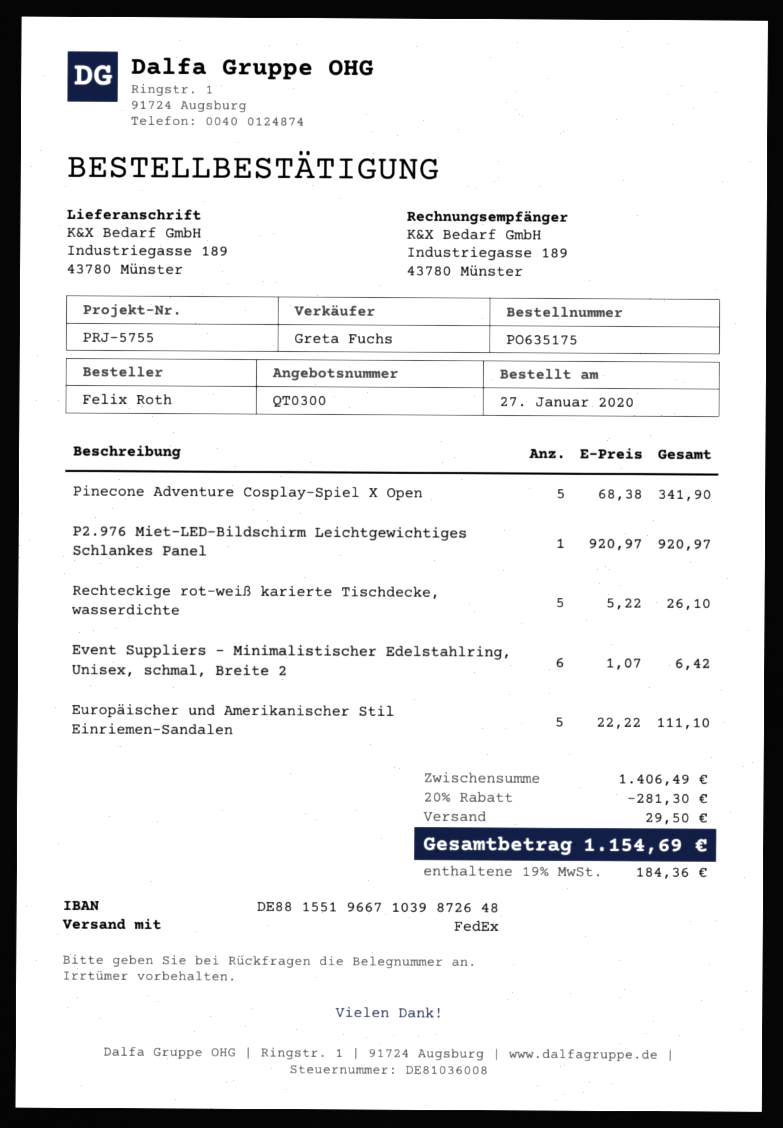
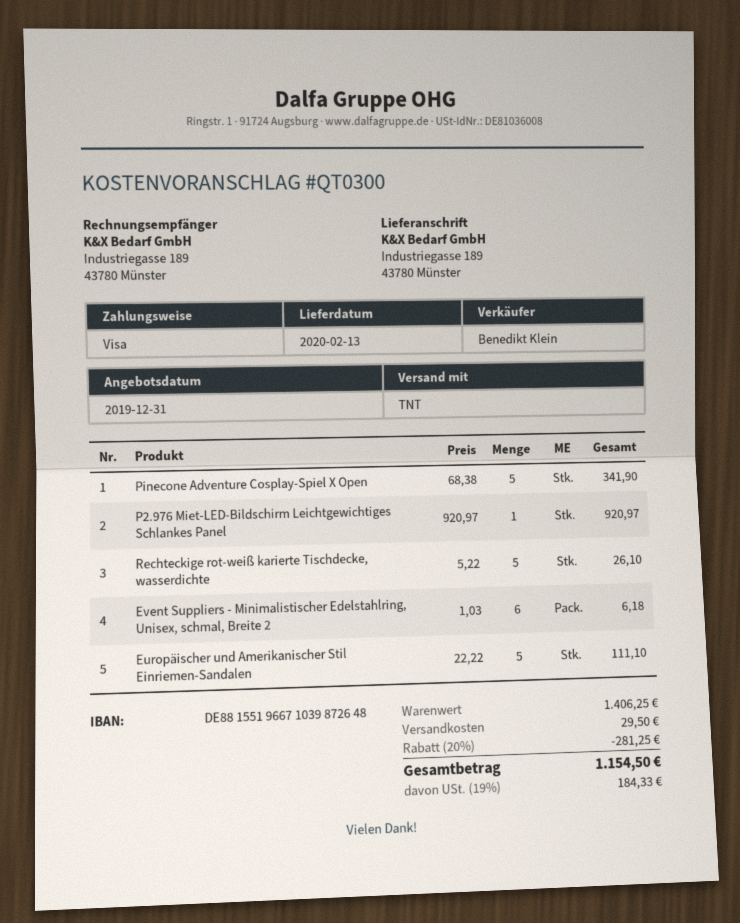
sales rep: Greta Fuchs -> Benedikt Klein
shipping method: FedEx -> TNT
Event Suppliers - Minimalistischer Edelstahlring, Unisex, schmal, Breite 2: 6 x 1.07 = 6.42 -> 6 x 1.03 = 6.18
subtotal: 1406.49 -> 1406.25
discount: 20% = 281.30 -> 20% = 281.25
tax: 19% = 184.36 -> 19% = 184.33
total: 1154.69 -> 1154.50

